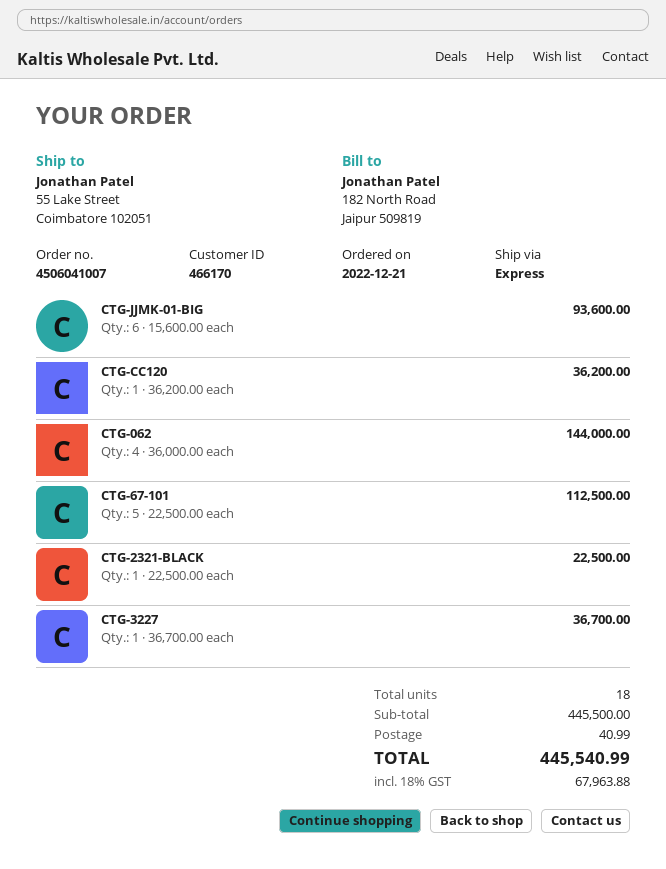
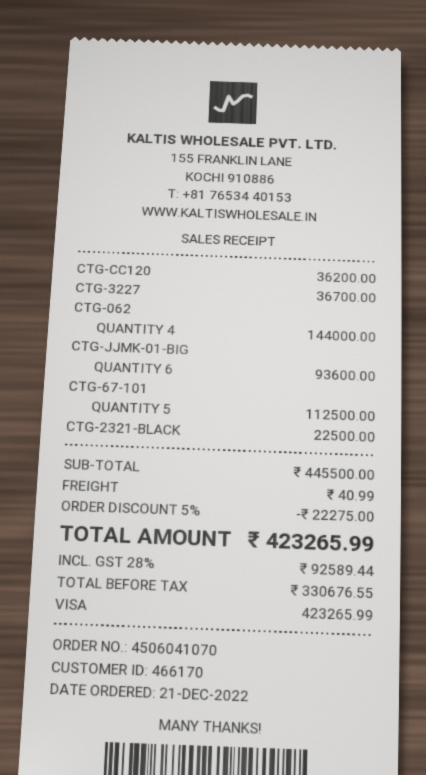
order number: 4506041007 -> 4506041070
discount: none -> 5% = 22275.00
tax: 18% = 67963.88 -> 28% = 92589.44
total: 445540.99 -> 423265.99

